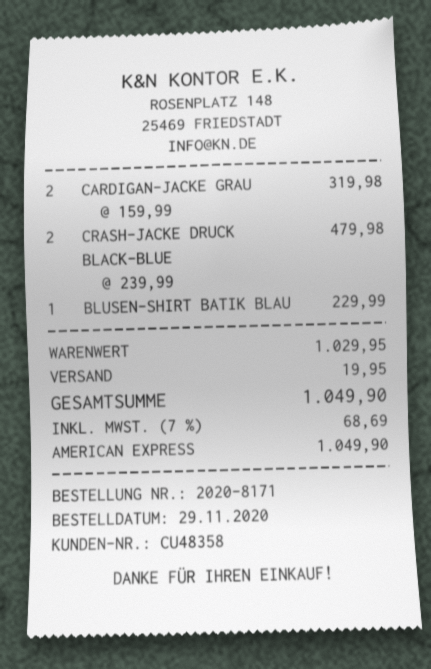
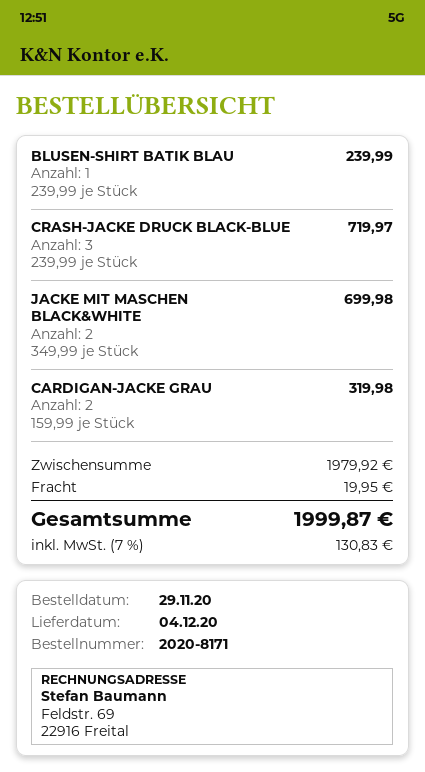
CRASH-JACKE DRUCK BLACK-BLUE: 2 x 239.99 = 479.98 -> 3 x 239.99 = 719.97
BLUSEN-SHIRT BATIK BLAU: 1 x 229.99 = 229.99 -> 1 x 239.99 = 239.99
JACKE MIT MASCHEN BLACK&WHITE: none -> 2 x 349.99 = 699.98
subtotal: 1029.95 -> 1979.92
tax: 7% = 68.69 -> 7% = 130.83
total: 1049.90 -> 1999.87

